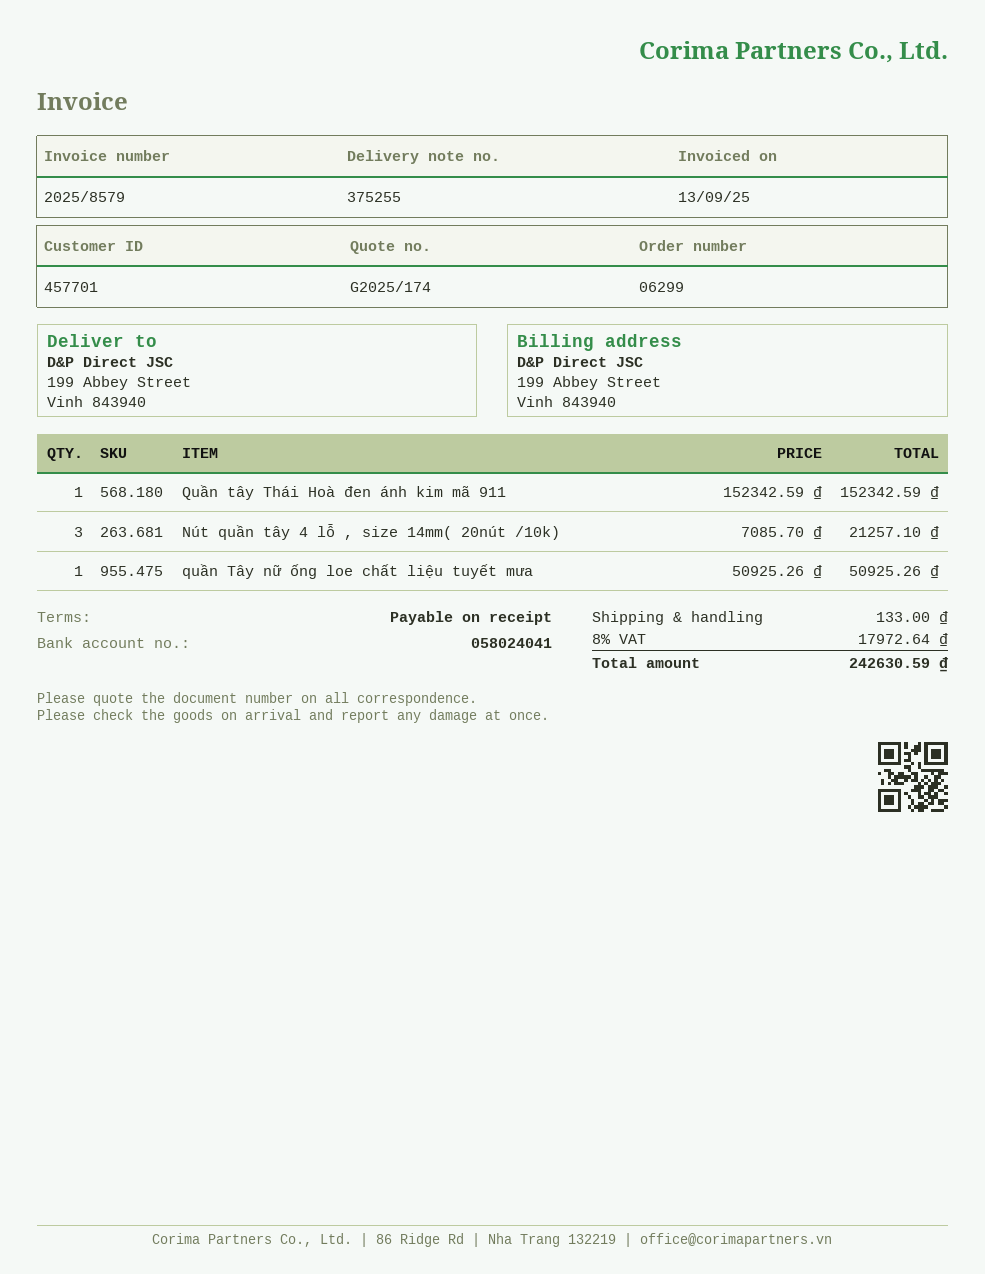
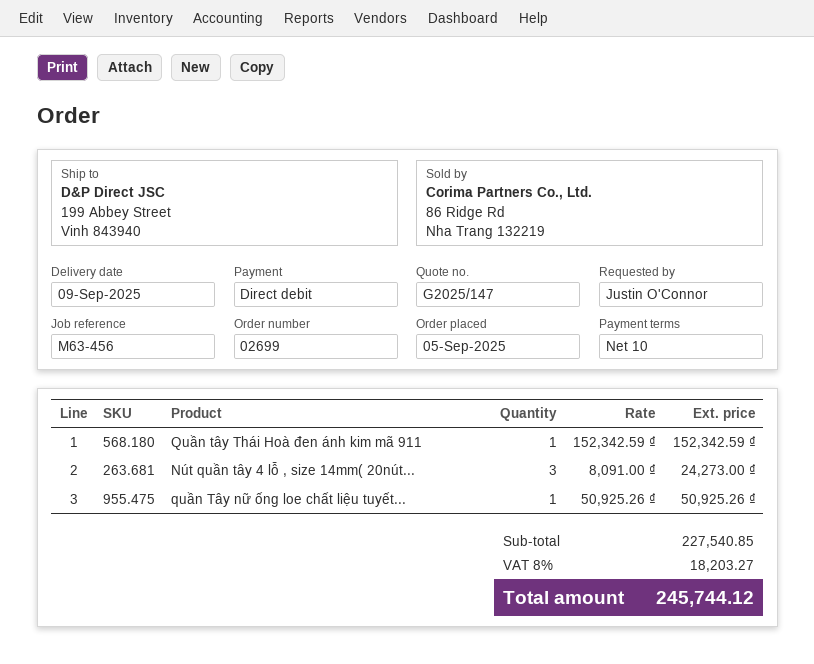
quote number: G2025/174 -> G2025/147
order number: 06299 -> 02699
payment terms: on receipt -> 10 days
Nút quần tây 4 lỗ , size 14mm( 20nút /10k): 3 x 7085.70 = 21257.10 -> 3 x 8091.00 = 24273.00
shipping: 133.00 -> none
tax: 8% = 17972.64 -> 8% = 18203.27
total: 242630.59 -> 245744.12

